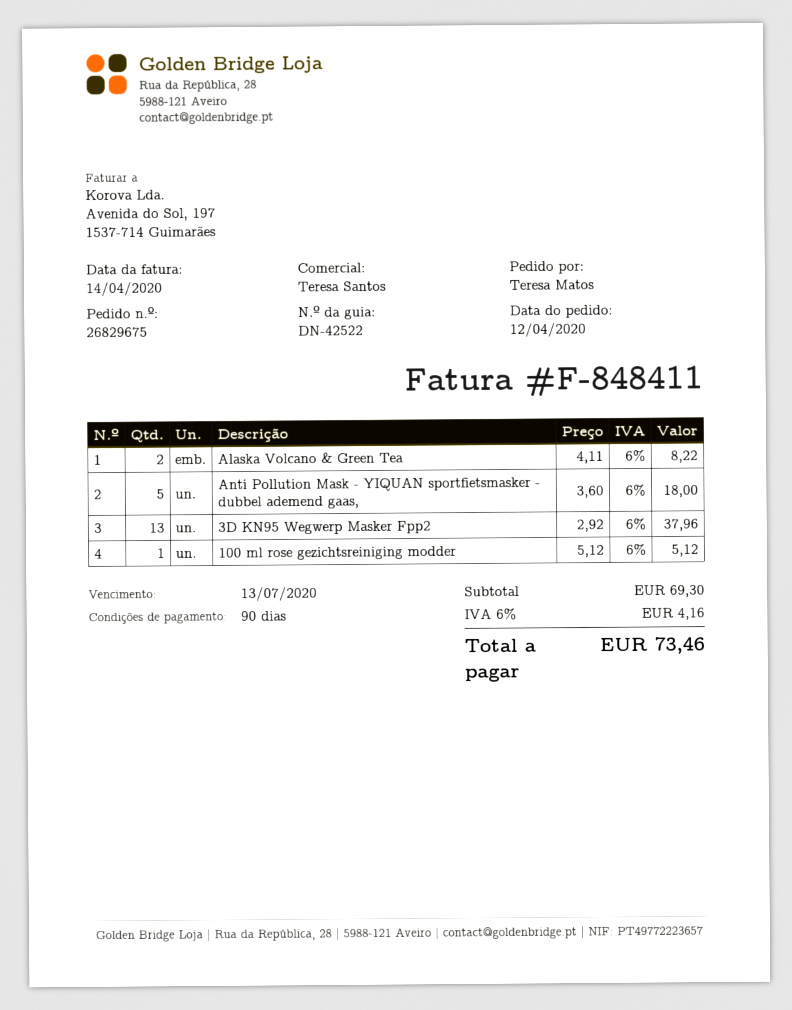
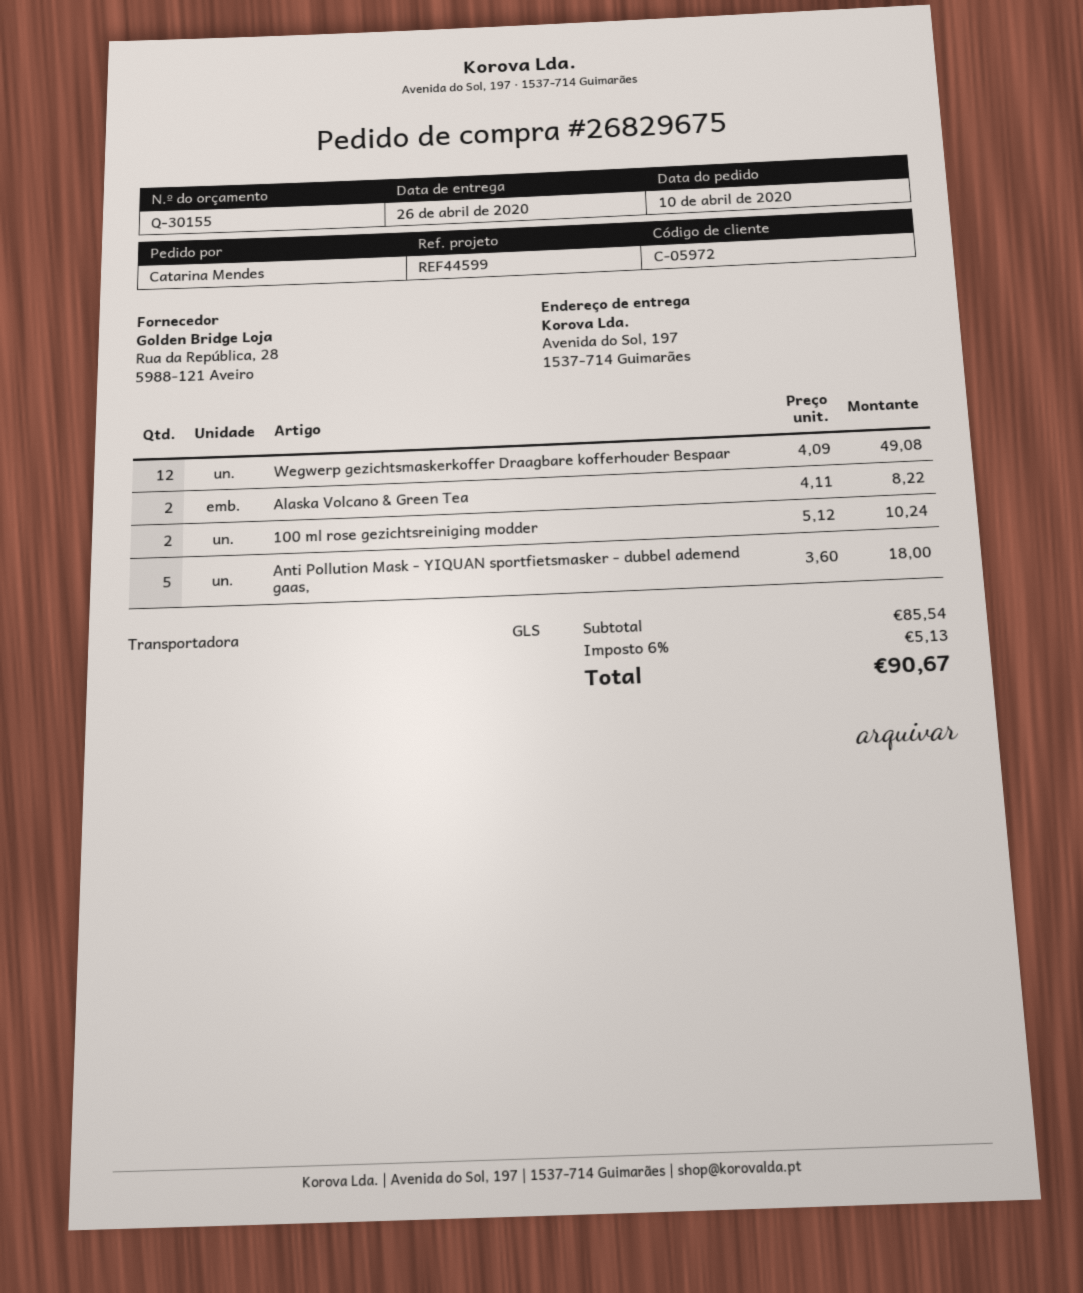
order date: 2020-04-12 -> 2020-04-10
ordered by: Teresa Matos -> Catarina Mendes
3D KN95 Wegwerp Masker Fpp2: 13 x 2.92 = 37.96 -> none
100 ml rose gezichtsreiniging modder: 1 x 5.12 = 5.12 -> 2 x 5.12 = 10.24
Wegwerp gezichtsmaskerkoffer Draagbare kofferhouder Bespaar: none -> 12 x 4.09 = 49.08
subtotal: 69.30 -> 85.54
tax: 6% = 4.16 -> 6% = 5.13
total: 73.46 -> 90.67

